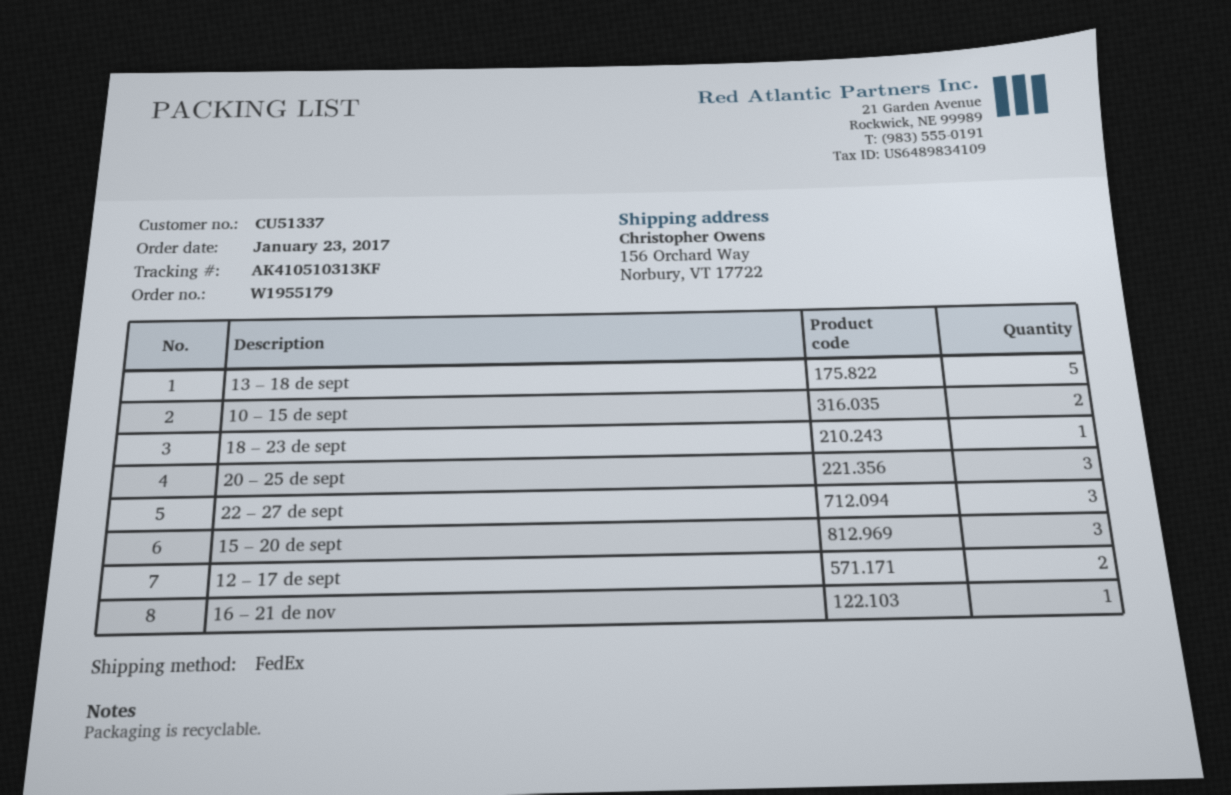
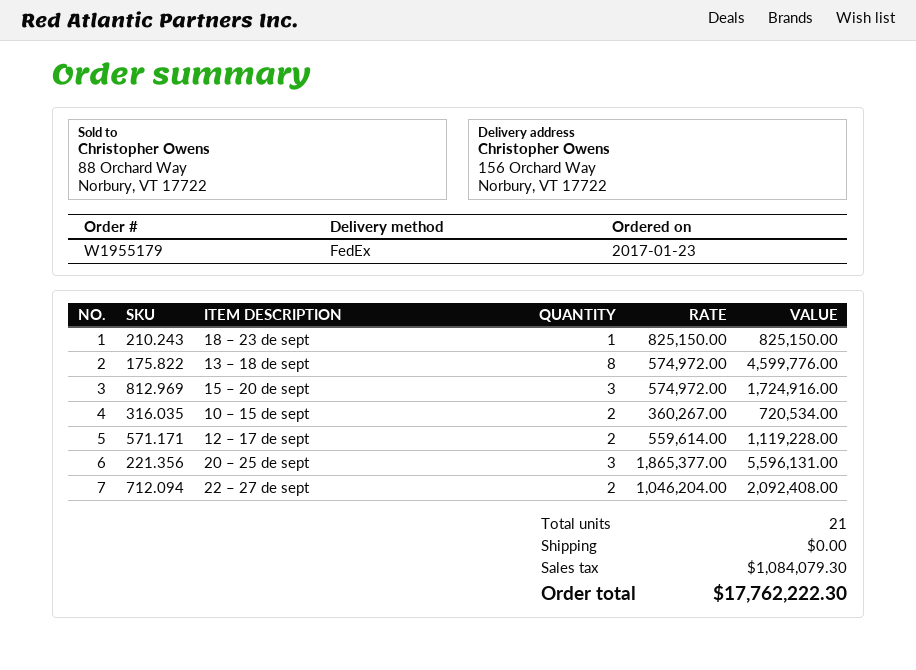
13 – 18 de sept: 5 -> 8
22 – 27 de sept: 3 -> 2
16 – 21 de nov: 1 -> none

